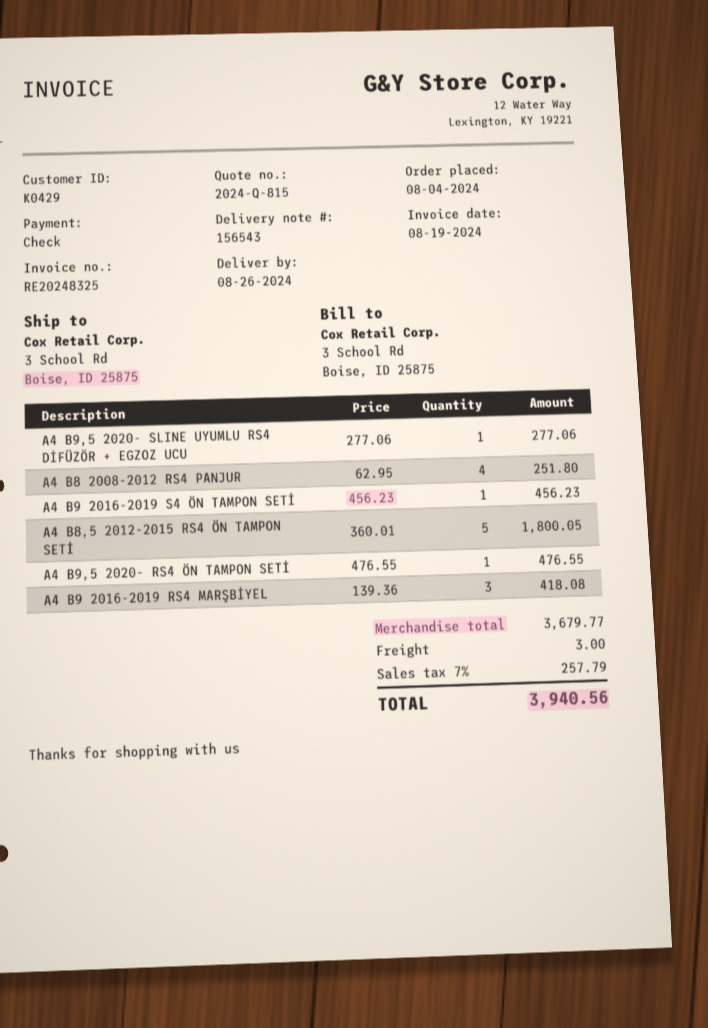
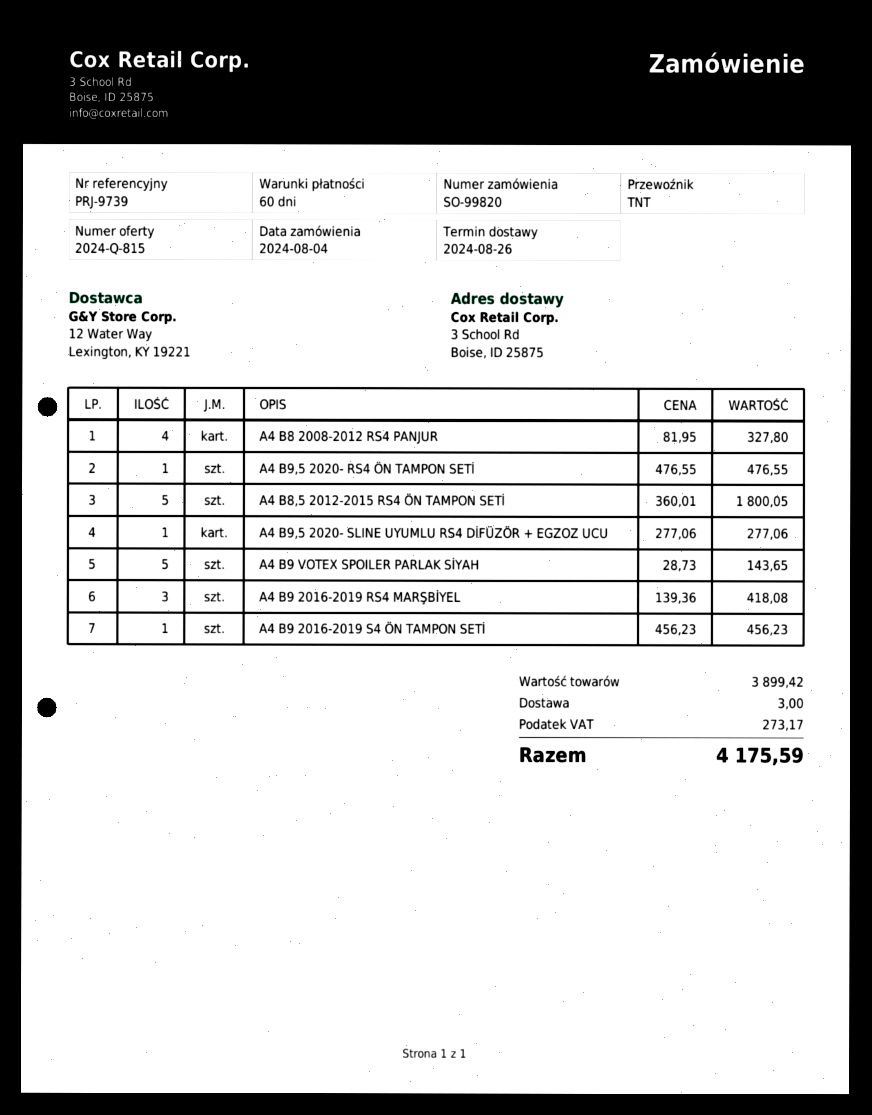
A4 B8 2008-2012 RS4 PANJUR: 4 x 62.95 = 251.80 -> 4 x 81.95 = 327.80
A4 B9 VOTEX SPOILER PARLAK SİYAH: none -> 5 x 28.73 = 143.65
subtotal: 3679.77 -> 3899.42
tax: 257.79 -> 273.17
total: 3940.56 -> 4175.59

